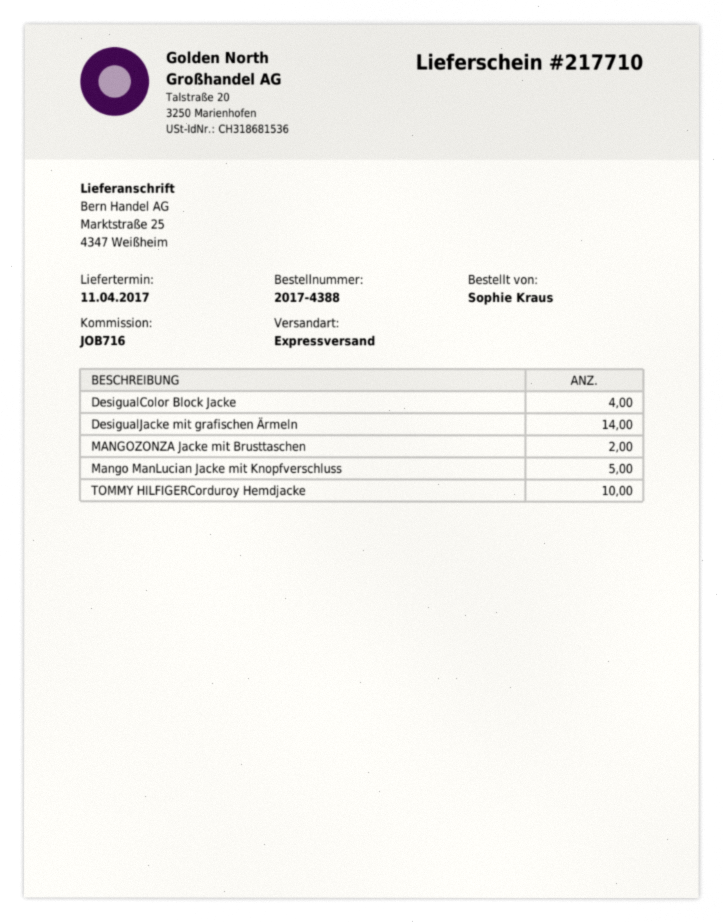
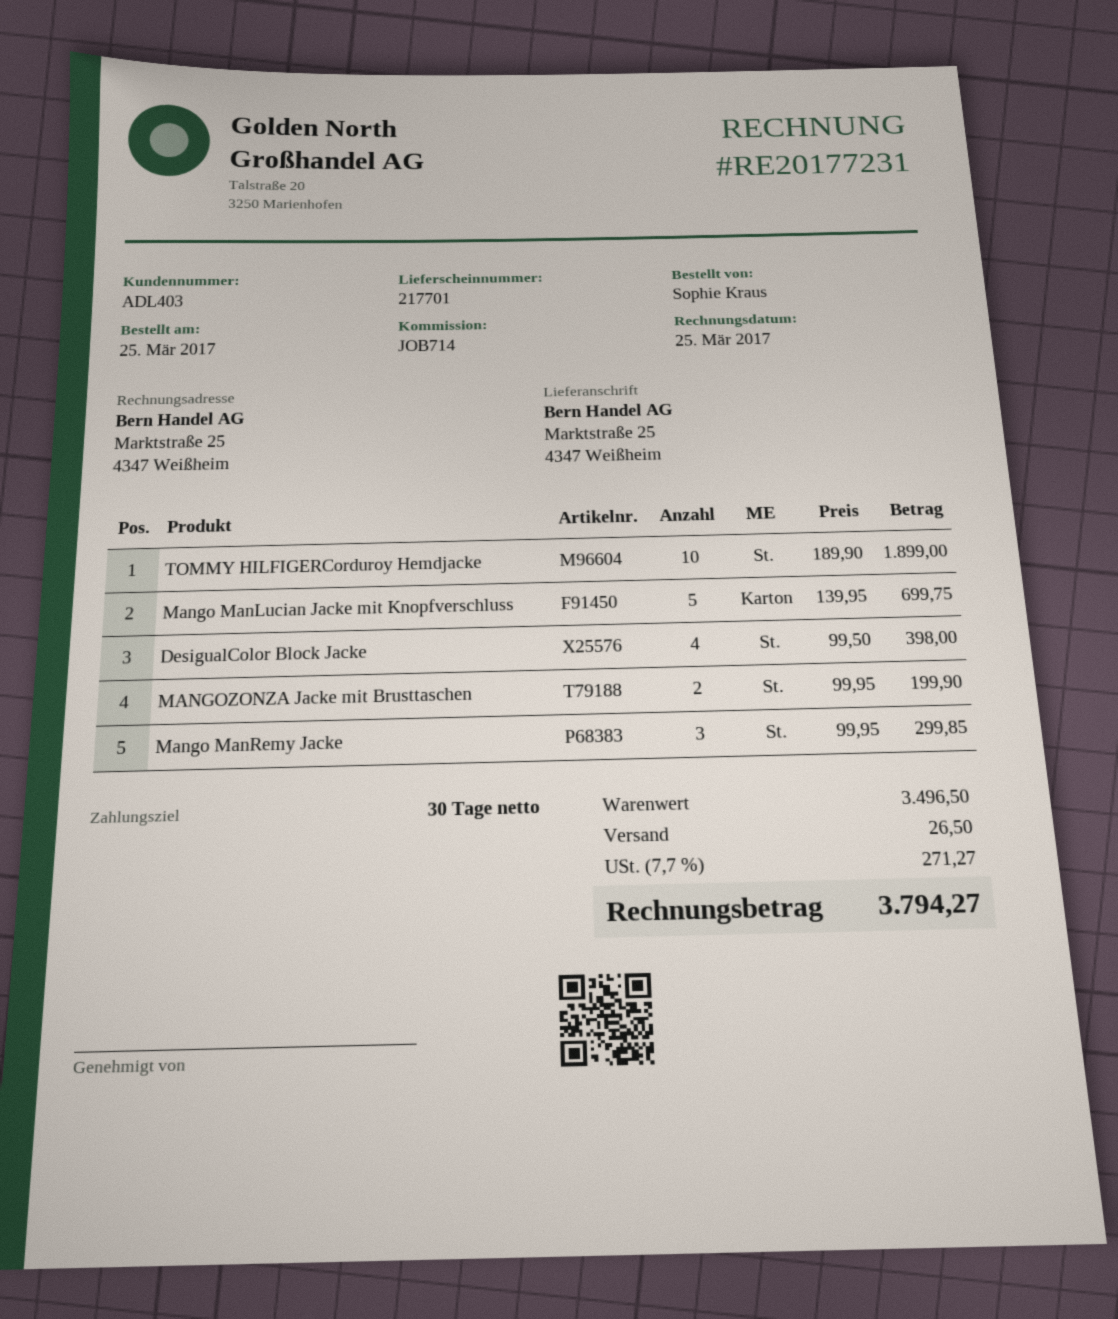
delivery note number: 217710 -> 217701
reference: JOB716 -> JOB714
DesigualJacke mit grafischen Ärmeln: 14 -> none
Mango ManRemy Jacke: none -> 3

